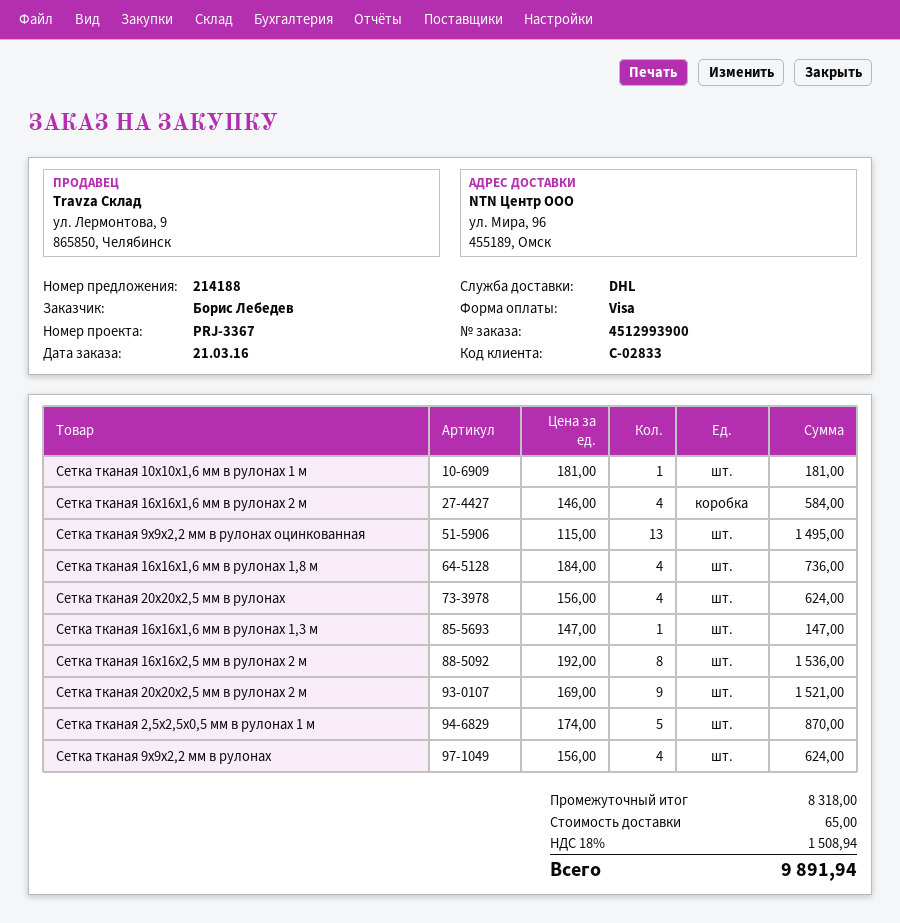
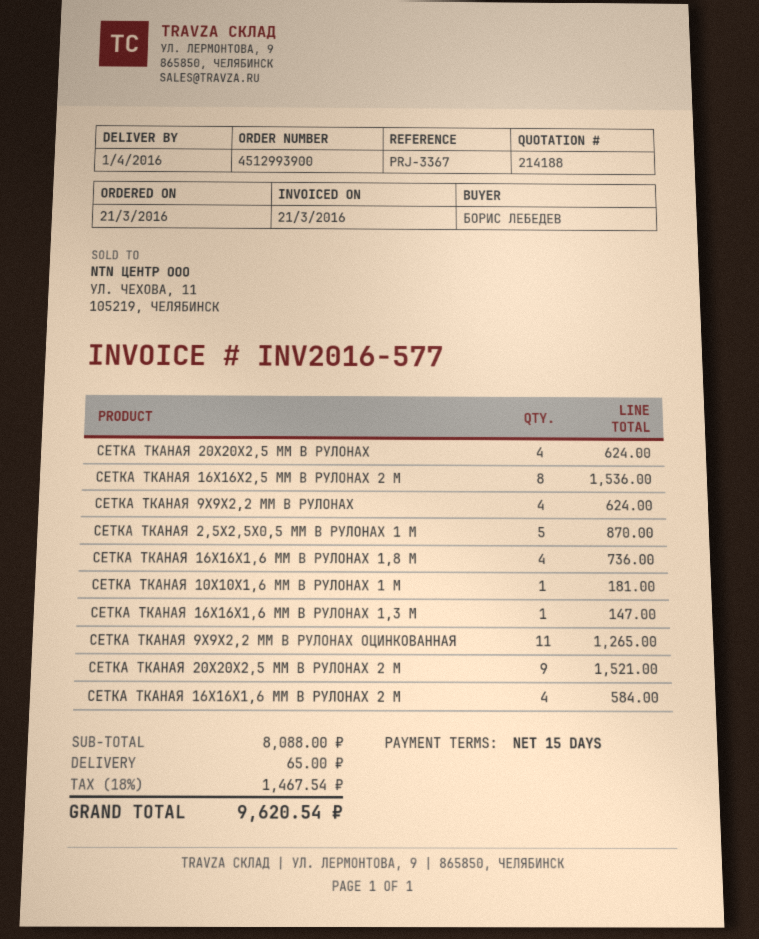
Сетка тканая 9х9х2,2 мм в рулонах оцинкованная: 13 for 1495.00 -> 11 for 1265.00
subtotal: 8318.00 -> 8088.00
tax: 18% = 1508.94 -> 18% = 1467.54
total: 9891.94 -> 9620.54

